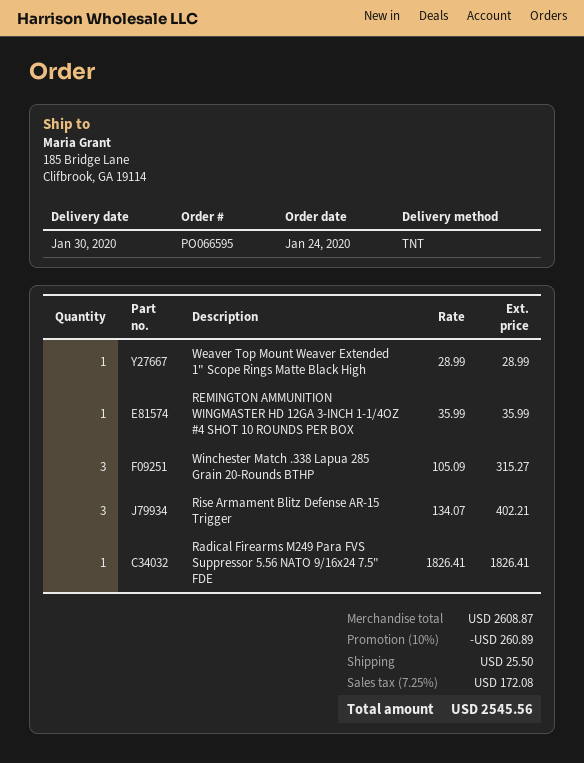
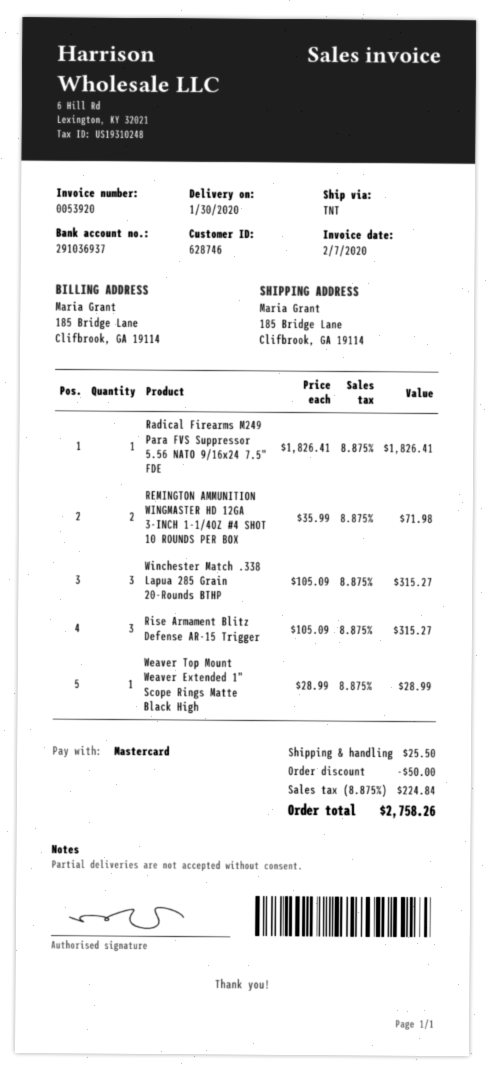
REMINGTON AMMUNITION WINGMASTER HD 12GA 3-INCH 1-1/4OZ #4 SHOT 10 ROUNDS PER BOX: 1 x 35.99 = 35.99 -> 2 x 35.99 = 71.98
Rise Armament Blitz Defense AR-15 Trigger: 3 x 134.07 = 402.21 -> 3 x 105.09 = 315.27
discount: 260.89 -> 50.00
tax: 7.25% = 172.08 -> 8.875% = 224.84
total: 2545.56 -> 2758.26

